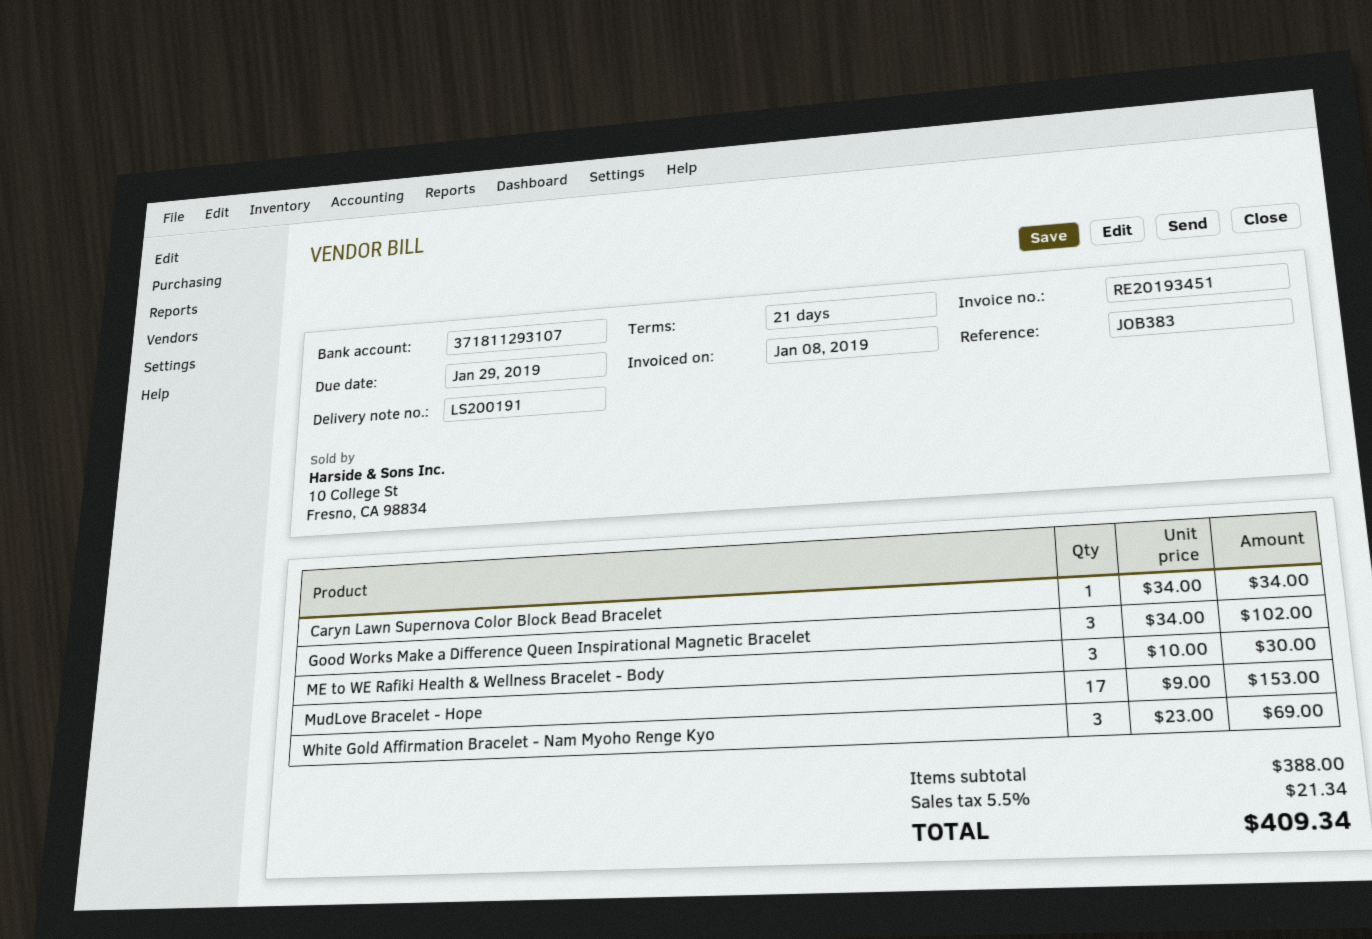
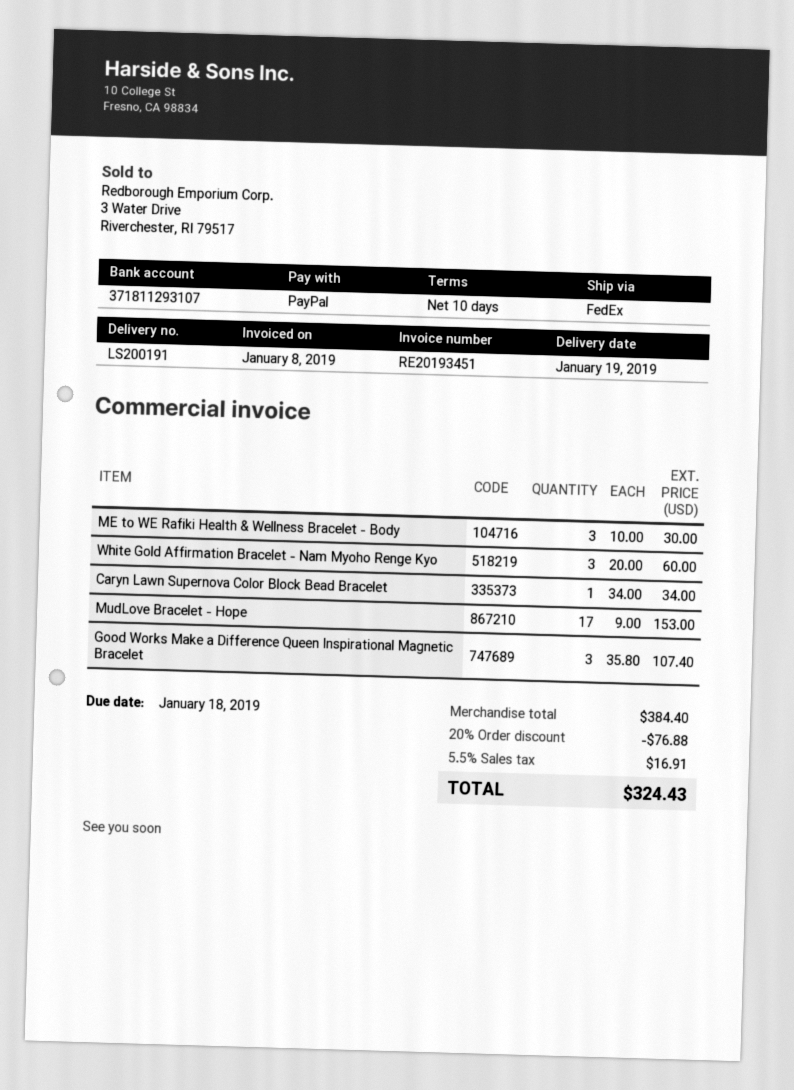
payment terms: 21 days -> 10 days
due date: 2019-01-29 -> 2019-01-18
Good Works Make a Difference Queen Inspirational Magnetic Bracelet: 3 x 34.00 = 102.00 -> 3 x 35.80 = 107.40
White Gold Affirmation Bracelet - Nam Myoho Renge Kyo: 3 x 23.00 = 69.00 -> 3 x 20.00 = 60.00
subtotal: 388.00 -> 384.40
discount: none -> 20% = 76.88
tax: 5.5% = 21.34 -> 5.5% = 16.91
total: 409.34 -> 324.43

